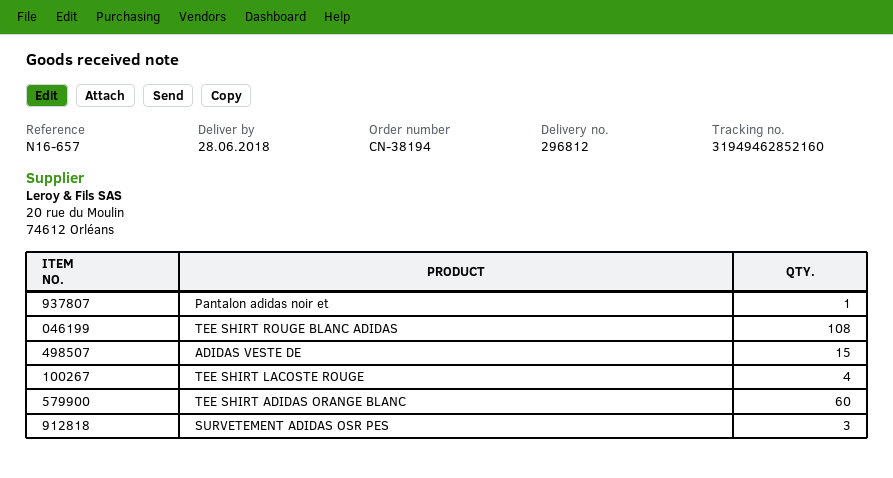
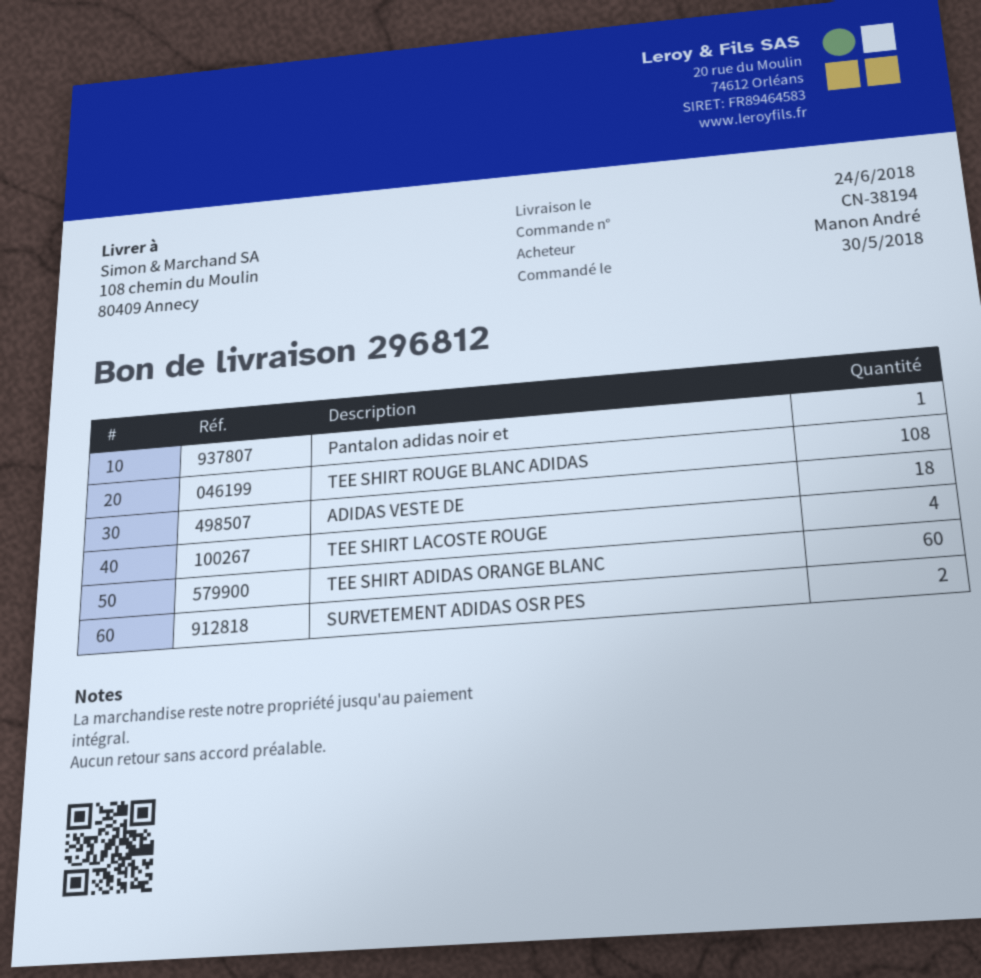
delivery date: 2018-06-28 -> 2018-06-24
ADIDAS VESTE DE: 15 -> 18
SURVETEMENT ADIDAS OSR PES: 3 -> 2

